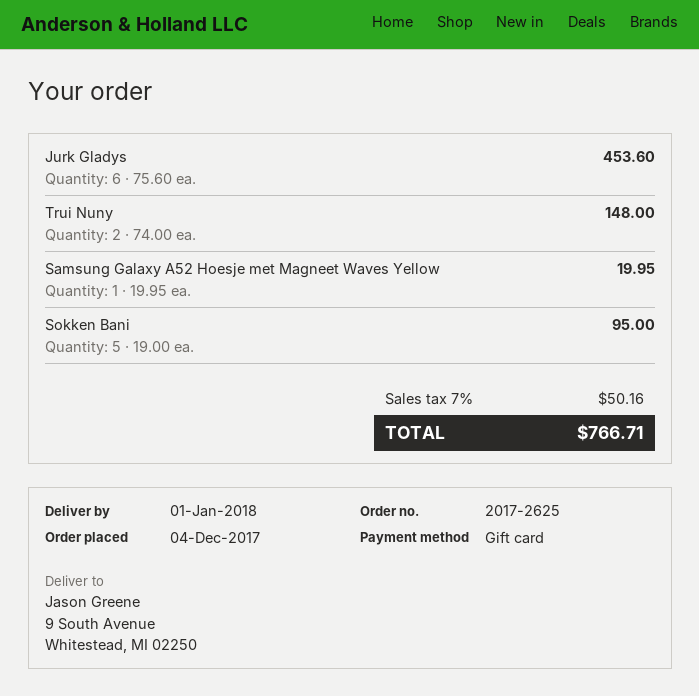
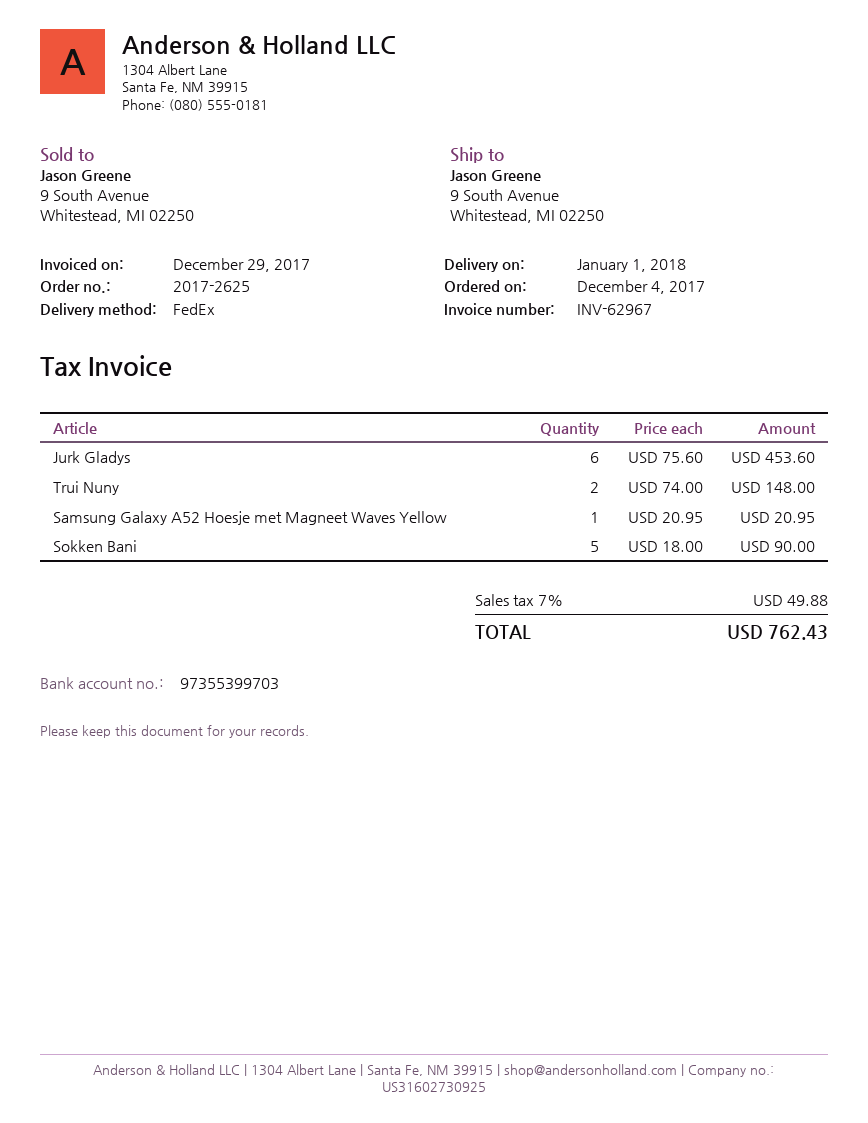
Samsung Galaxy A52 Hoesje met Magneet Waves Yellow: 1 x 19.95 = 19.95 -> 1 x 20.95 = 20.95
Sokken Bani: 5 x 19.00 = 95.00 -> 5 x 18.00 = 90.00
tax: 7% = 50.16 -> 7% = 49.88
total: 766.71 -> 762.43

